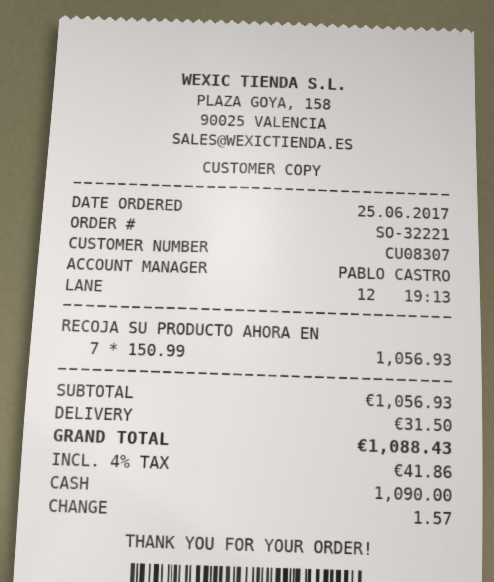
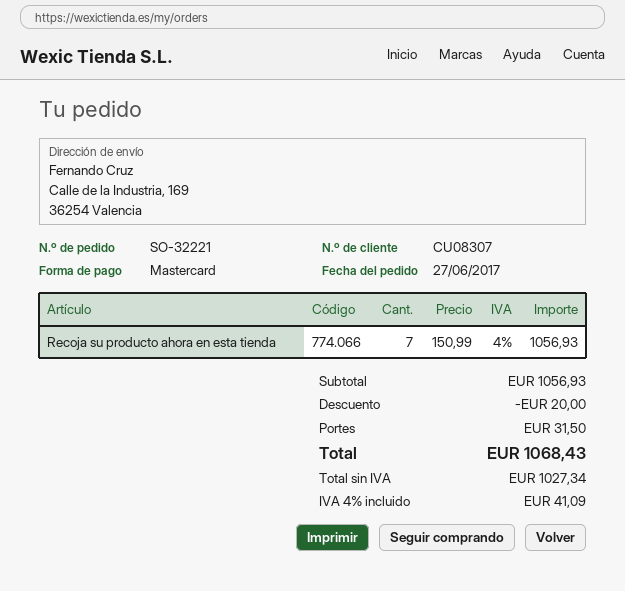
order date: 2017-06-25 -> 2017-06-27
payment method: cash -> Mastercard
discount: none -> 20.00
tax: 4% = 41.86 -> 4% = 41.09
total: 1088.43 -> 1068.43

